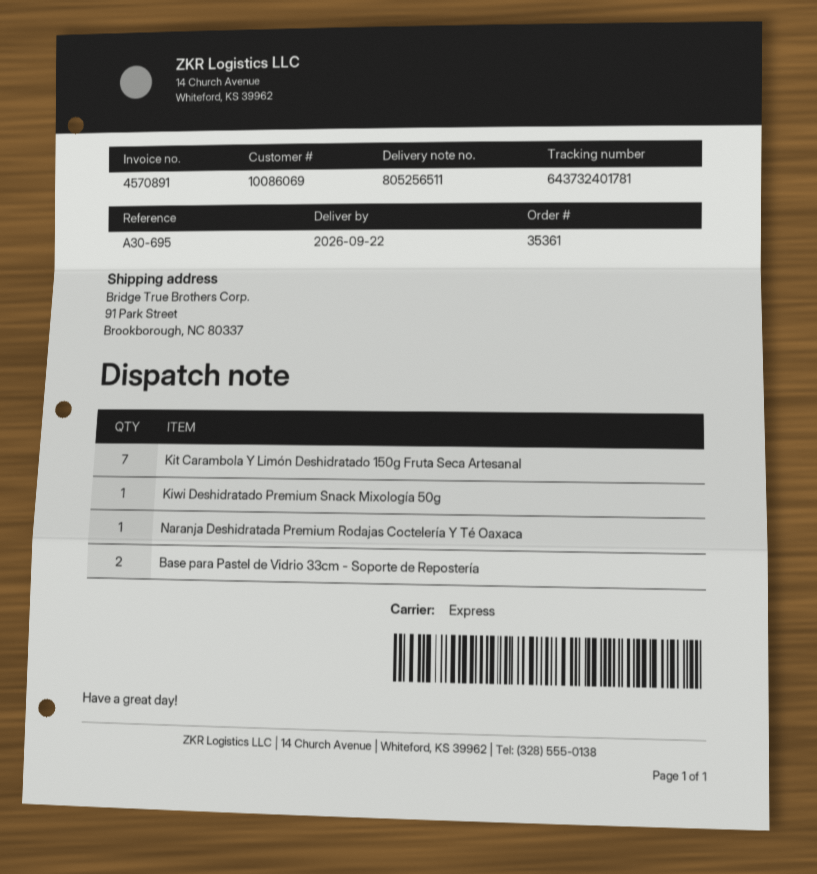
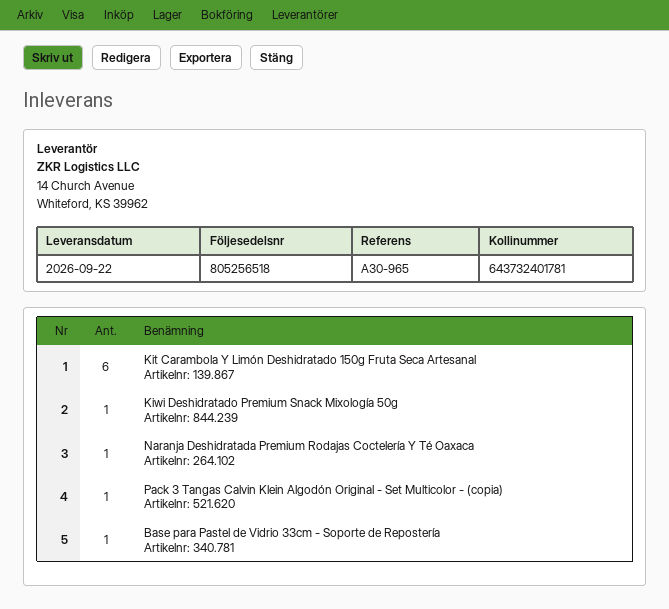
delivery note number: 805256511 -> 805256518
reference: A30-695 -> A30-965
Kit Carambola Y Limón Deshidratado 150g Fruta Seca Artesanal: 7 -> 6
Base para Pastel de Vidrio 33cm - Soporte de Repostería: 2 -> 1
Pack 3 Tangas Calvin Klein Algodón Original - Set Multicolor - (copia): none -> 1

